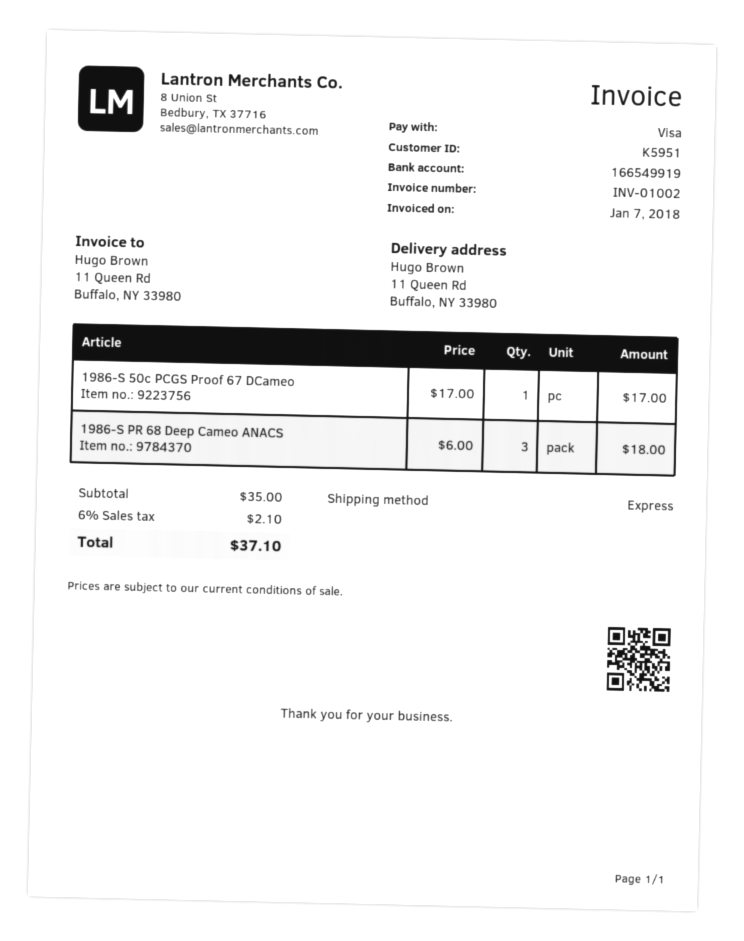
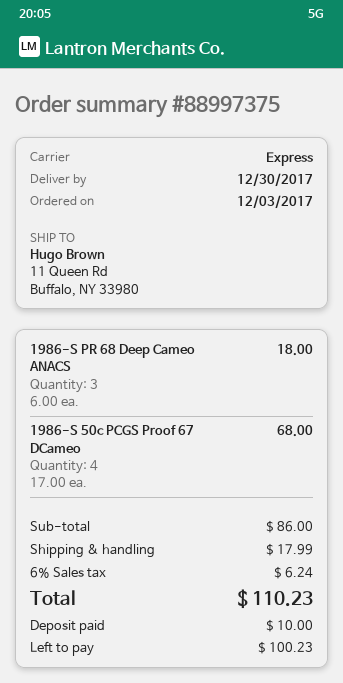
1986-S 50c PCGS Proof 67 DCameo: 1 x 17.00 = 17.00 -> 4 x 17.00 = 68.00
subtotal: 35.00 -> 86.00
shipping: none -> 17.99
tax: 6% = 2.10 -> 6% = 6.24
total: 37.10 -> 110.23

